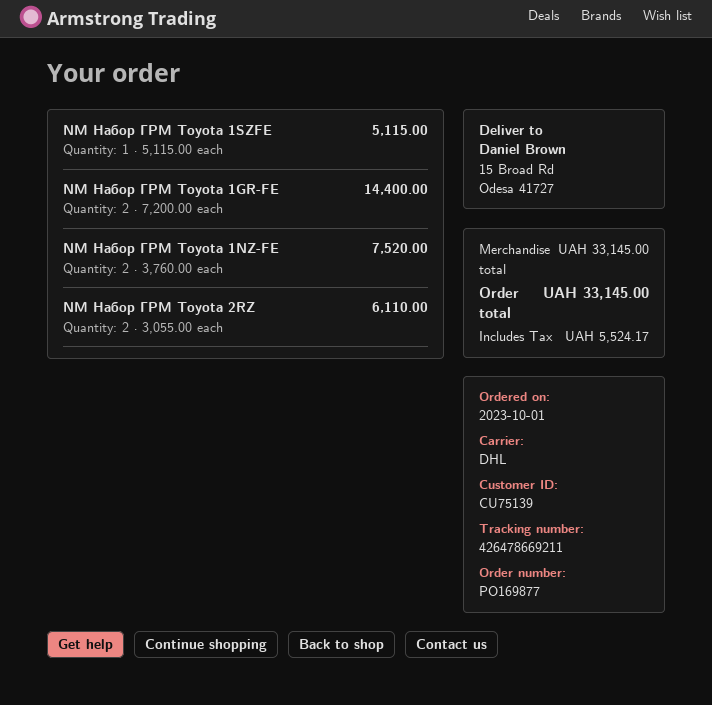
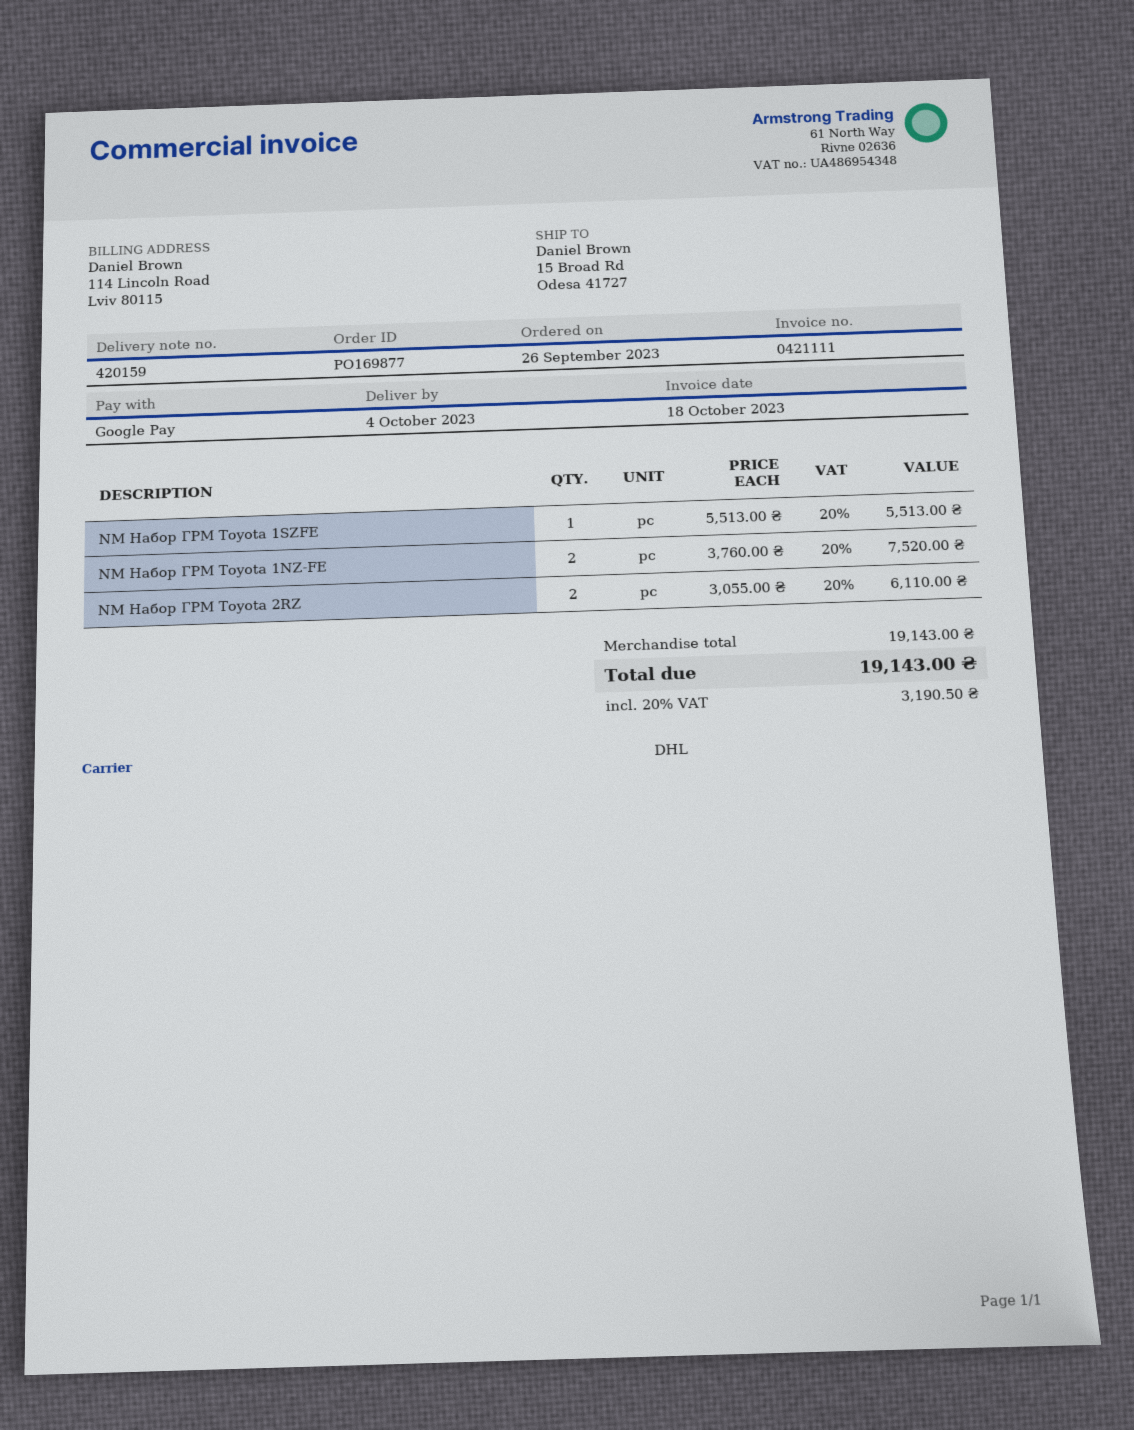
order date: 2023-10-01 -> 2023-09-26
NM Набор ГРМ Toyota 1SZFE: 1 x 5115.00 = 5115.00 -> 1 x 5513.00 = 5513.00
NM Набор ГРМ Toyota 1GR-FE: 2 x 7200.00 = 14400.00 -> none
subtotal: 33145.00 -> 19143.00
tax: 5524.17 -> 3190.50
total: 33145.00 -> 19143.00

